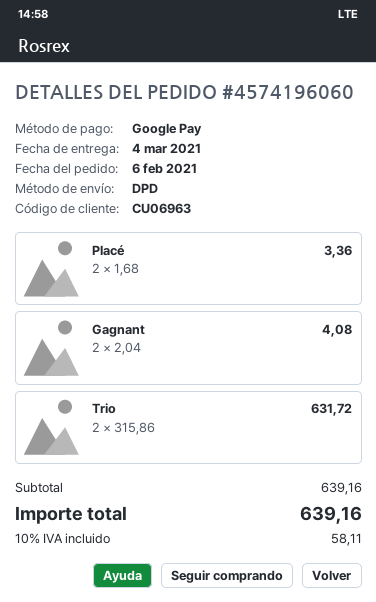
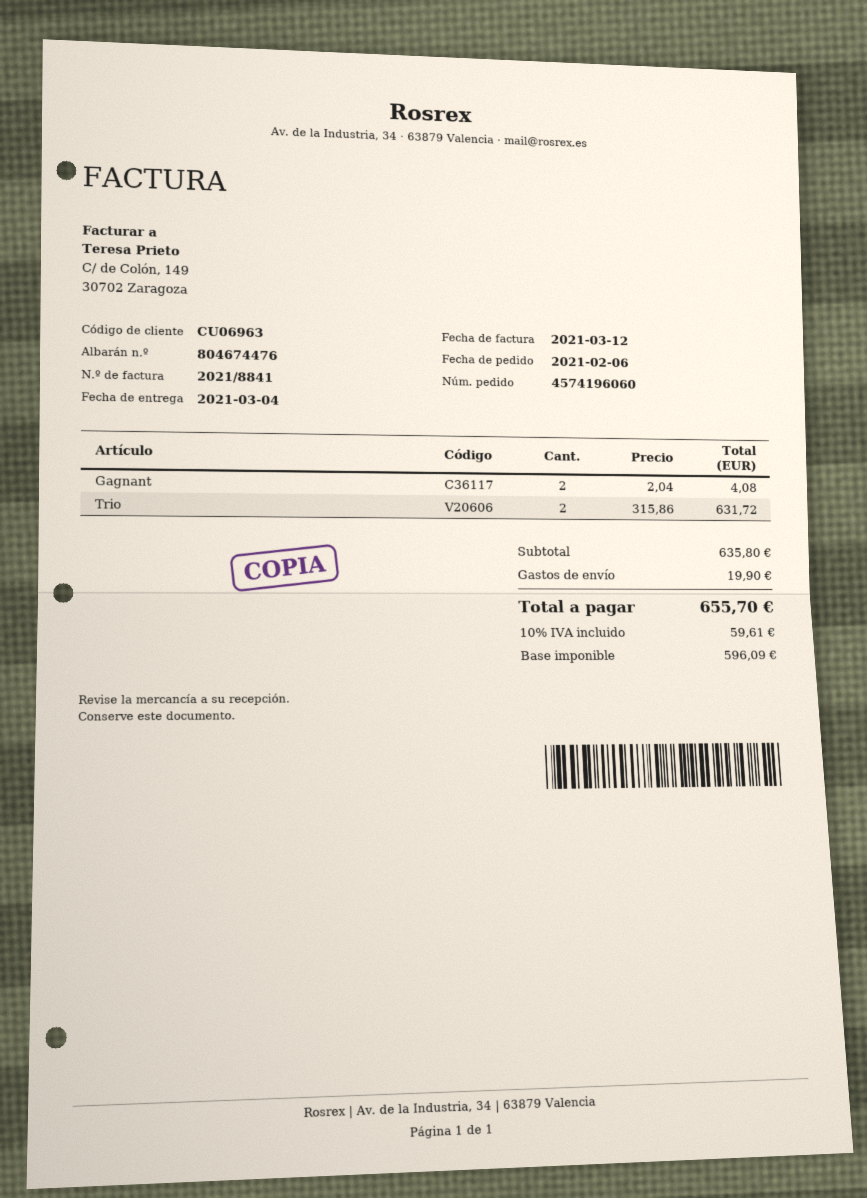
Placé: 2 x 1.68 = 3.36 -> none
subtotal: 639.16 -> 635.80
shipping: none -> 19.90
tax: 10% = 58.11 -> 10% = 59.61
total: 639.16 -> 655.70

